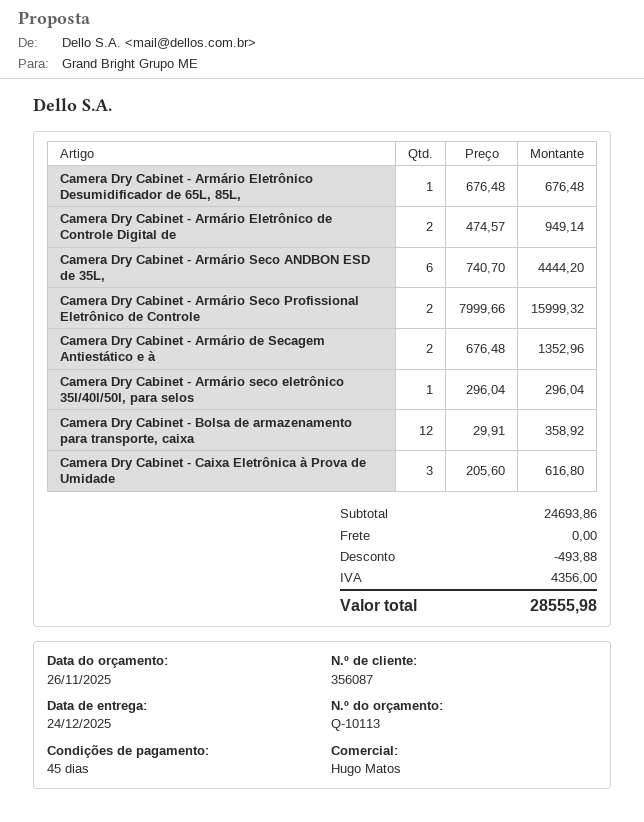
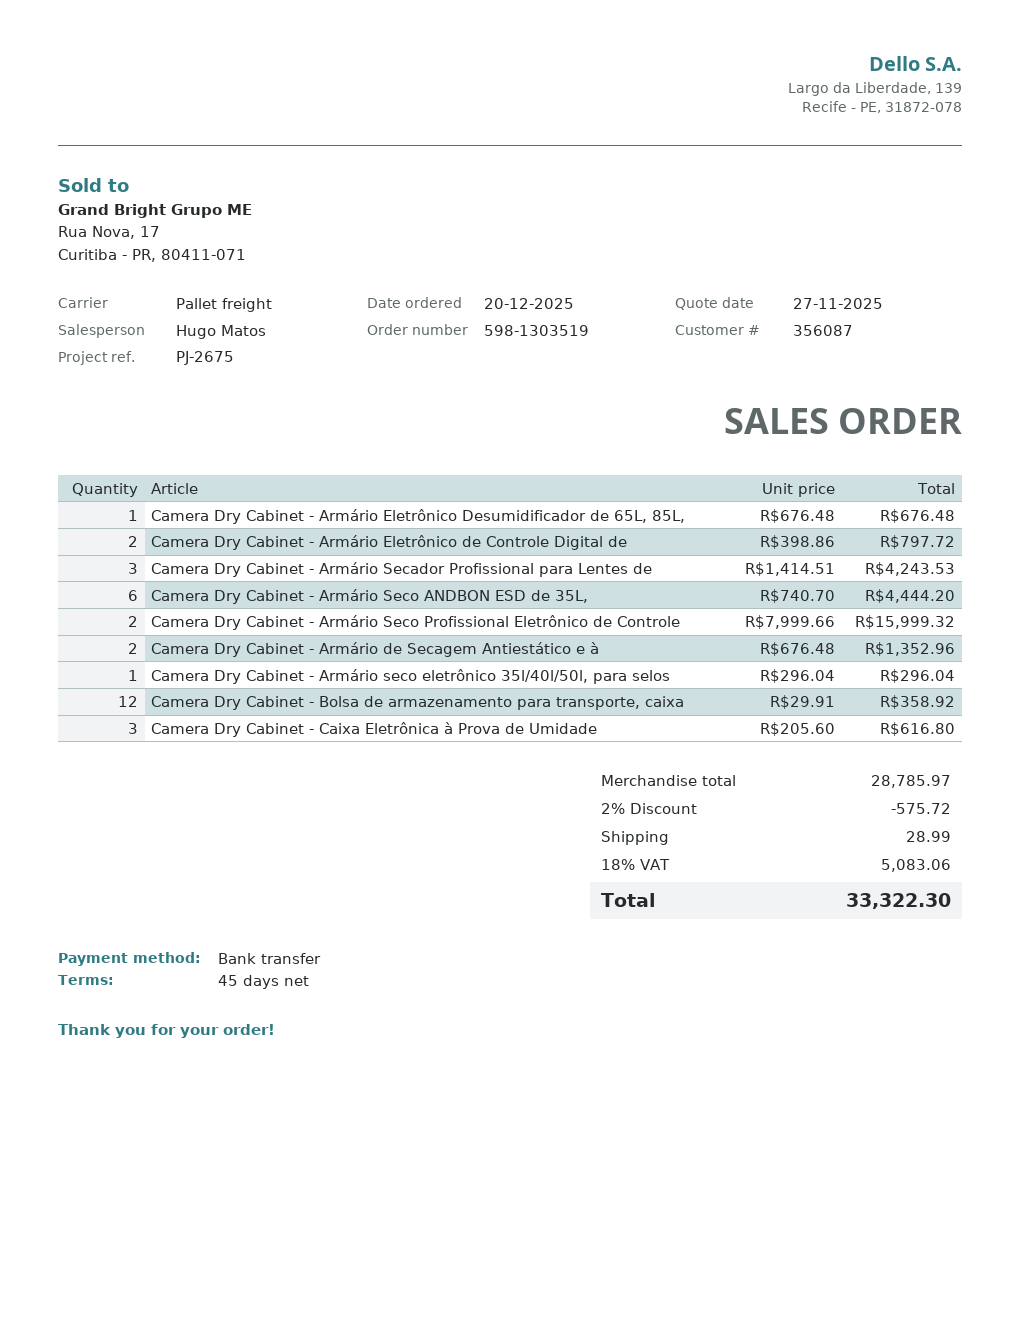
quote date: 2025-11-26 -> 2025-11-27
Camera Dry Cabinet - Armário Eletrônico de Controle Digital de: 2 x 474.57 = 949.14 -> 2 x 398.86 = 797.72
Camera Dry Cabinet - Armário Secador Profissional para Lentes de: none -> 3 x 1414.51 = 4243.53
subtotal: 24693.86 -> 28785.97
discount: 493.88 -> 575.72
shipping: 0.00 -> 28.99
tax: 4356.00 -> 5083.06
total: 28555.98 -> 33322.30

